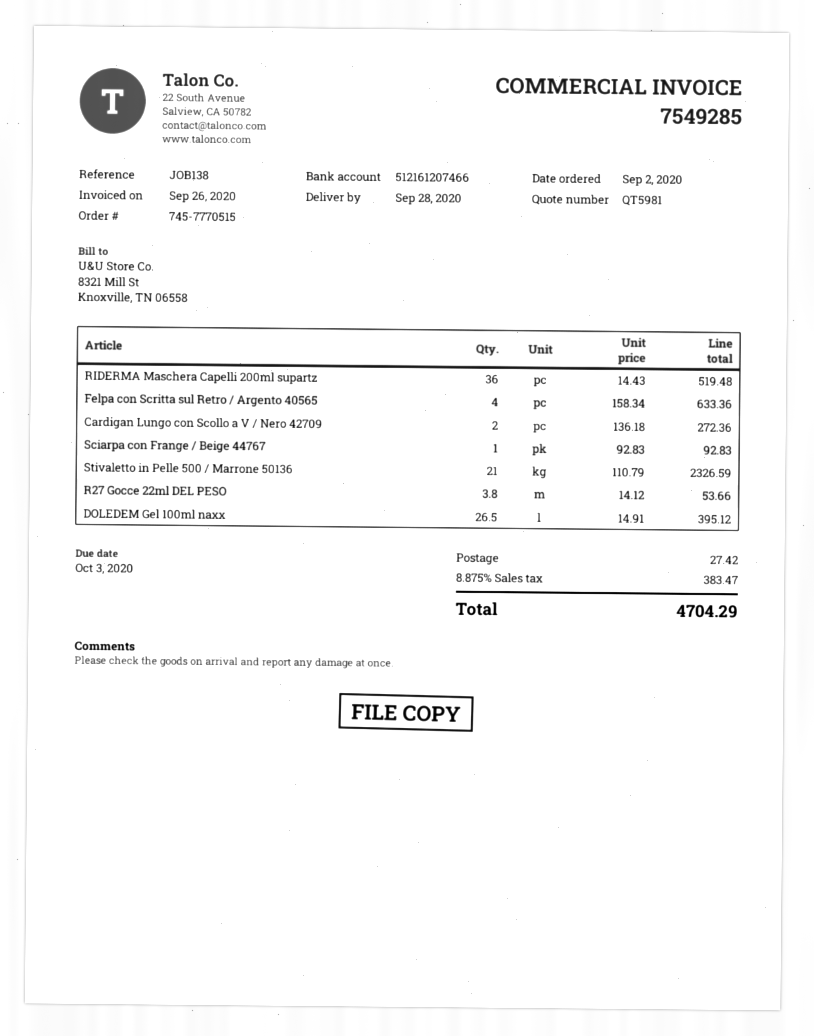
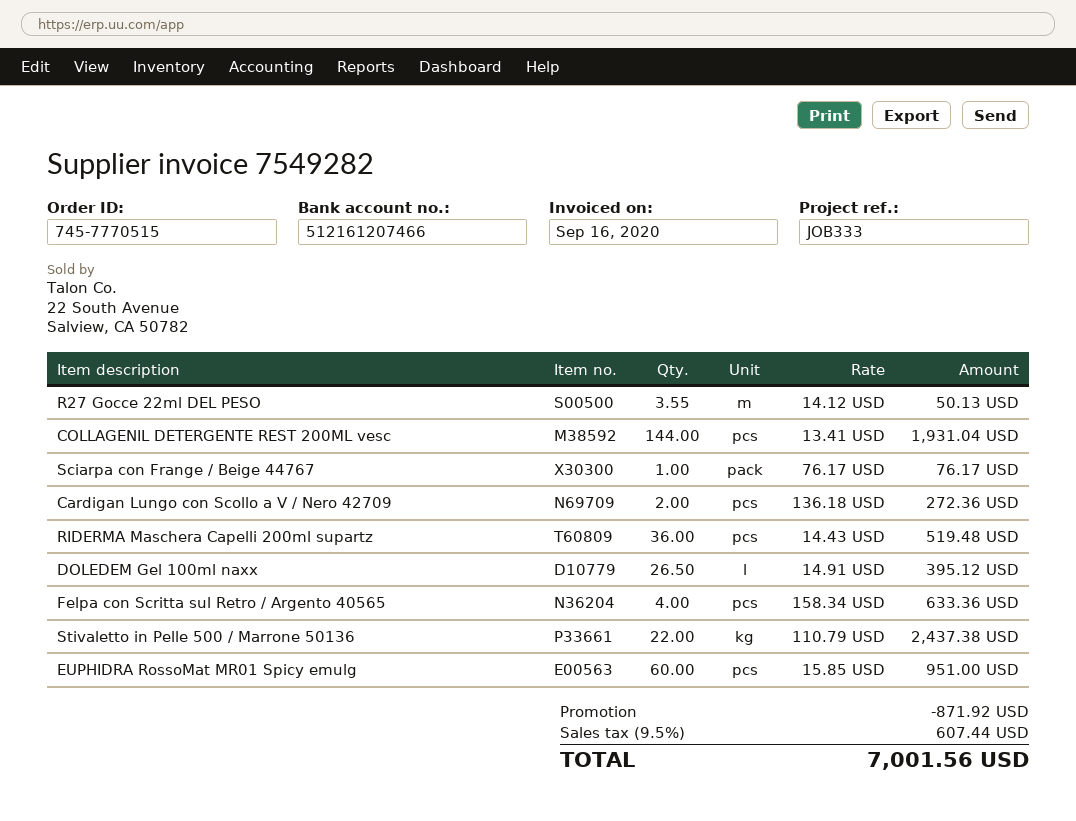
invoice number: 7549285 -> 7549282
invoice date: 2020-09-26 -> 2020-09-16
reference: JOB138 -> JOB333
Sciarpa con Frange / Beige 44767: 1 x 92.83 = 92.83 -> 1 x 76.17 = 76.17
Stivaletto in Pelle 500 / Marrone 50136: 21 x 110.79 = 2326.59 -> 22 x 110.79 = 2437.38
R27 Gocce 22ml DEL PESO: 3.8 x 14.12 = 53.66 -> 3.55 x 14.12 = 50.13
COLLAGENIL DETERGENTE REST 200ML vesc: none -> 144 x 13.41 = 1931.04
EUPHIDRA RossoMat MR01 Spicy emulg: none -> 60 x 15.85 = 951.00
discount: none -> 871.92
shipping: 27.42 -> none
tax: 8.875% = 383.47 -> 9.5% = 607.44
total: 4704.29 -> 7001.56

